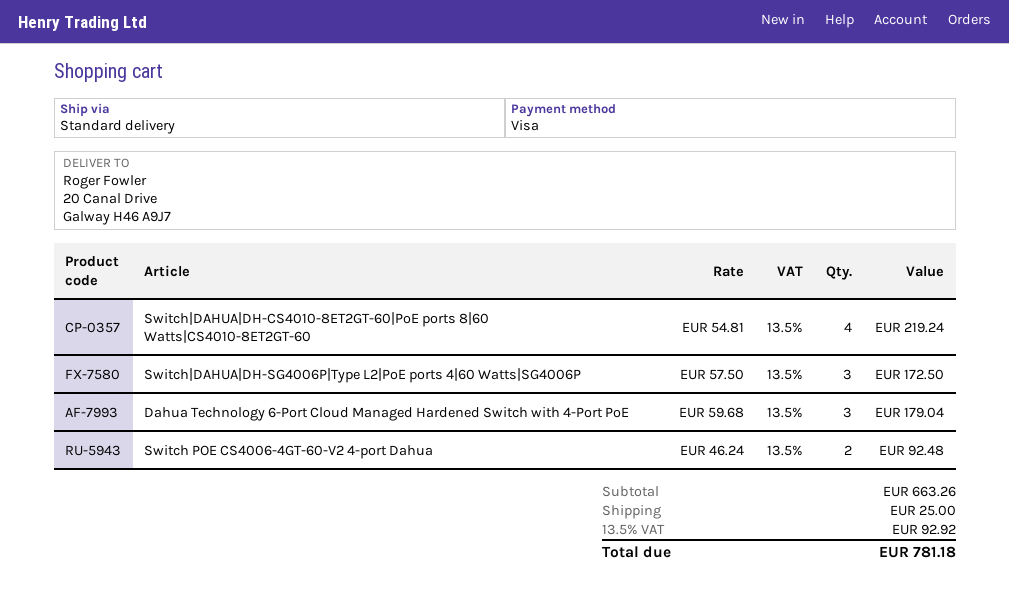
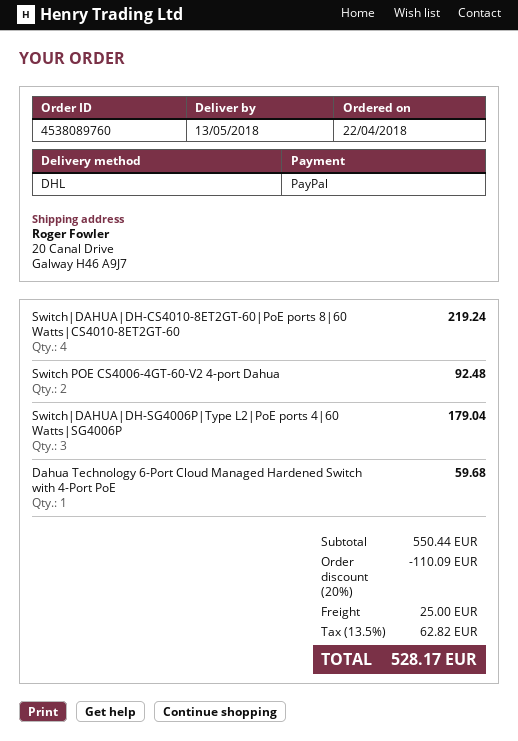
payment method: Visa -> PayPal
shipping method: standard -> DHL
Switch|DAHUA|DH-SG4006P|Type L2|PoE ports 4|60 Watts|SG4006P: 3 for 172.50 -> 3 for 179.04
Dahua Technology 6-Port Cloud Managed Hardened Switch with 4-Port PoE: 3 for 179.04 -> 1 for 59.68
subtotal: 663.26 -> 550.44
discount: none -> 20% = 110.09
tax: 13.5% = 92.92 -> 13.5% = 62.82
total: 781.18 -> 528.17

